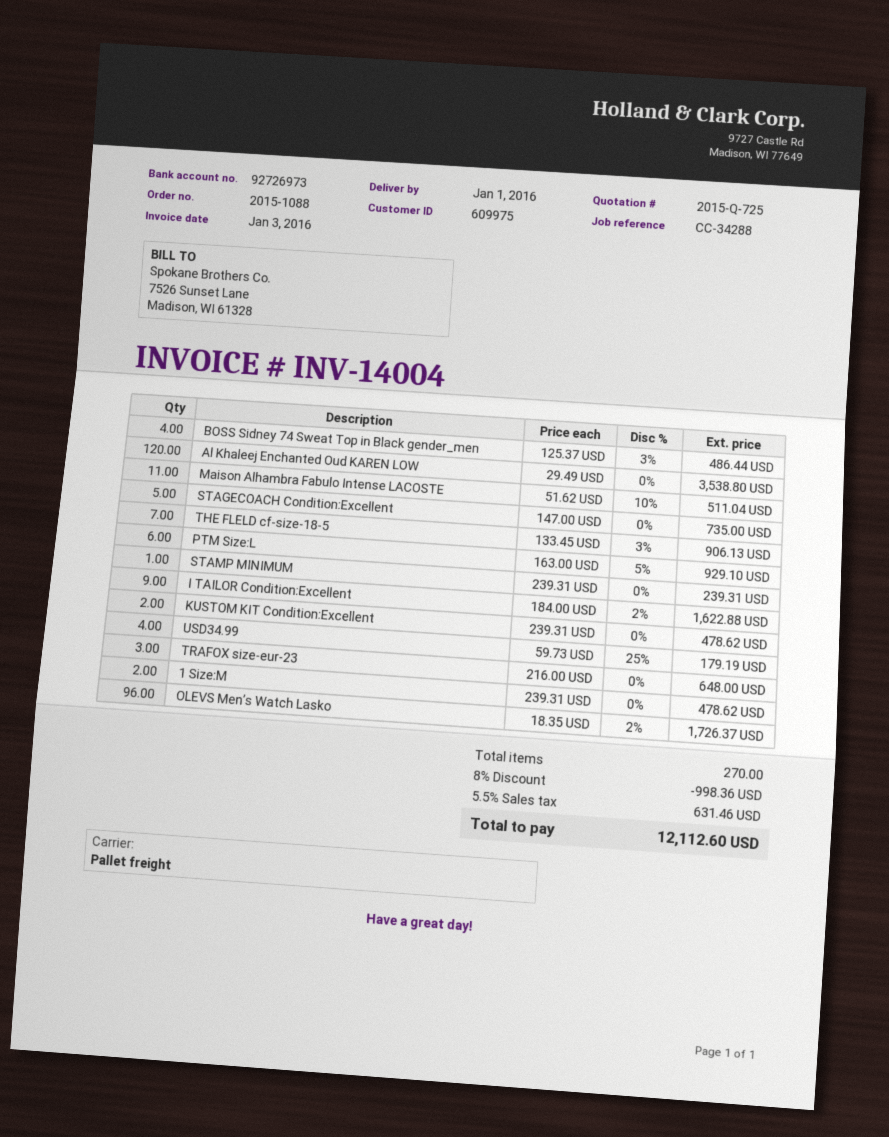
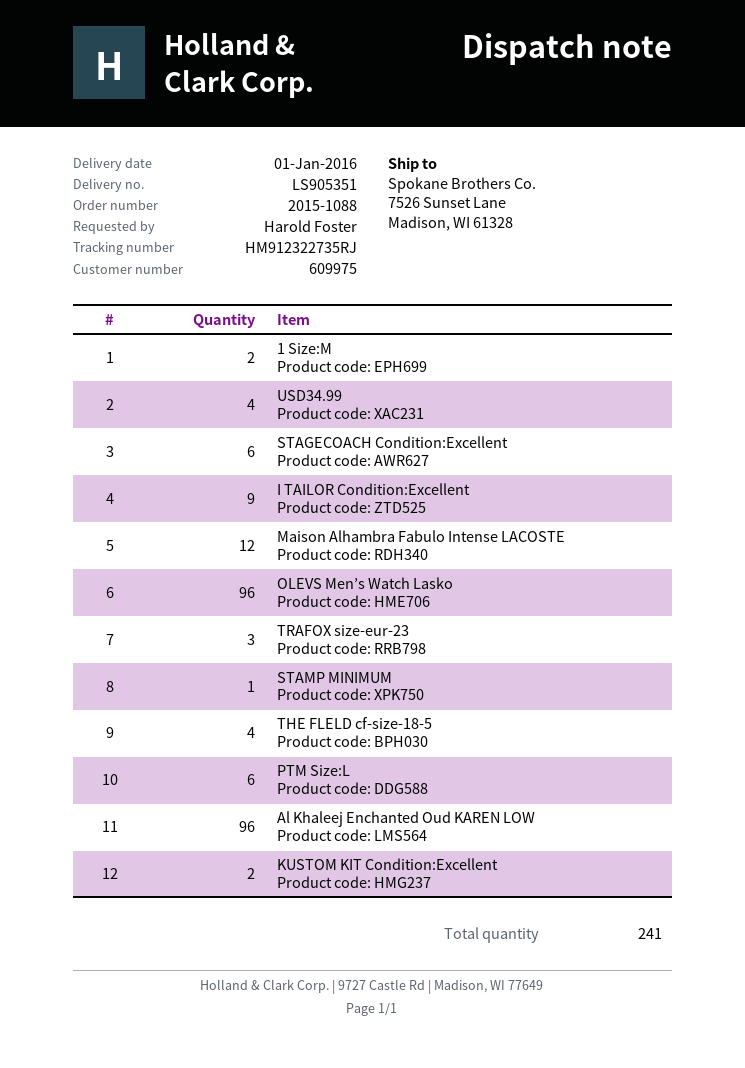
BOSS Sidney 74 Sweat Top in Black gender_men: 4 -> none
Al Khaleej Enchanted Oud KAREN LOW: 120 -> 96
Maison Alhambra Fabulo Intense LACOSTE: 11 -> 12
STAGECOACH Condition:Excellent: 5 -> 6
THE FLELD cf-size-18-5: 7 -> 4
total quantity: 270 -> 241

